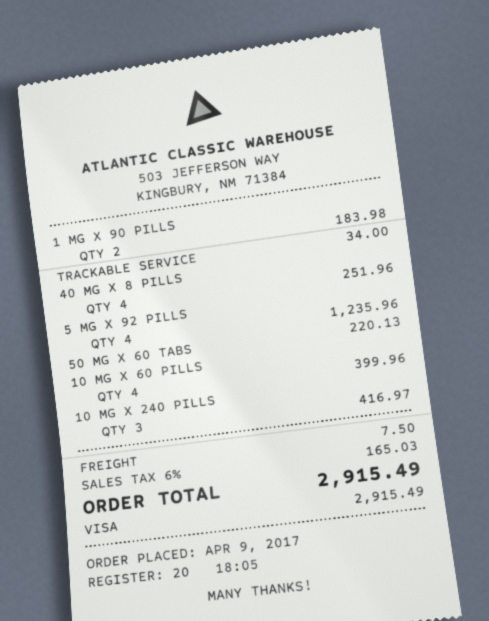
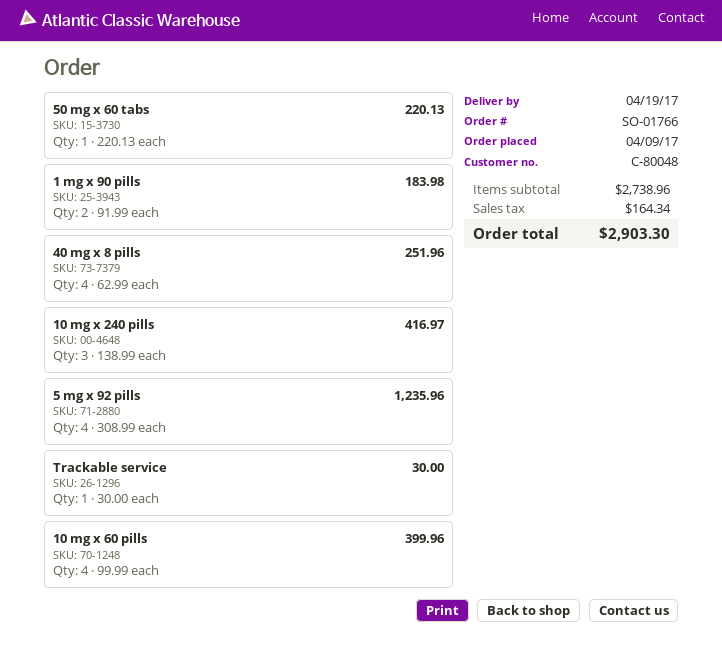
TRACKABLE SERVICE: 1 for 34.00 -> 1 for 30.00
shipping: 7.50 -> none
tax: 165.03 -> 164.34
total: 2915.49 -> 2903.30

